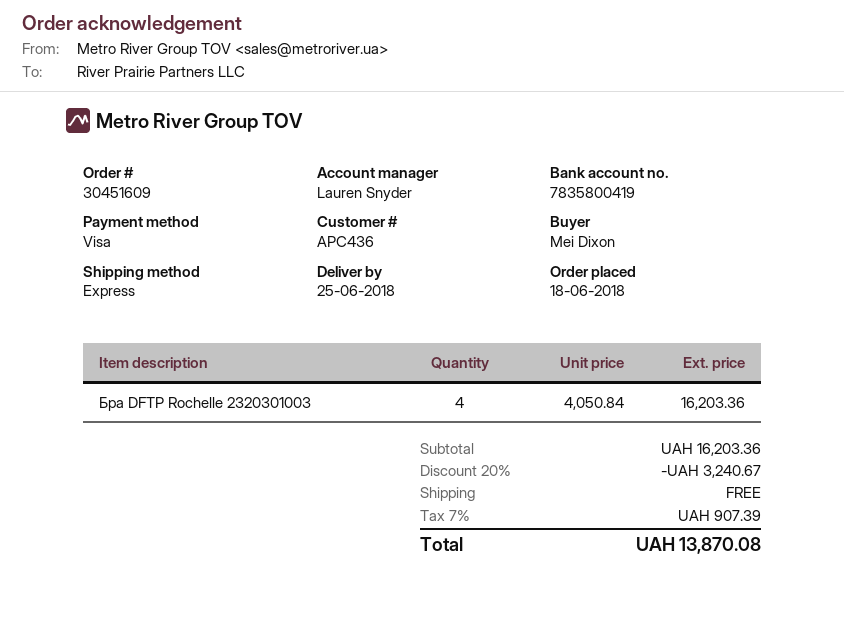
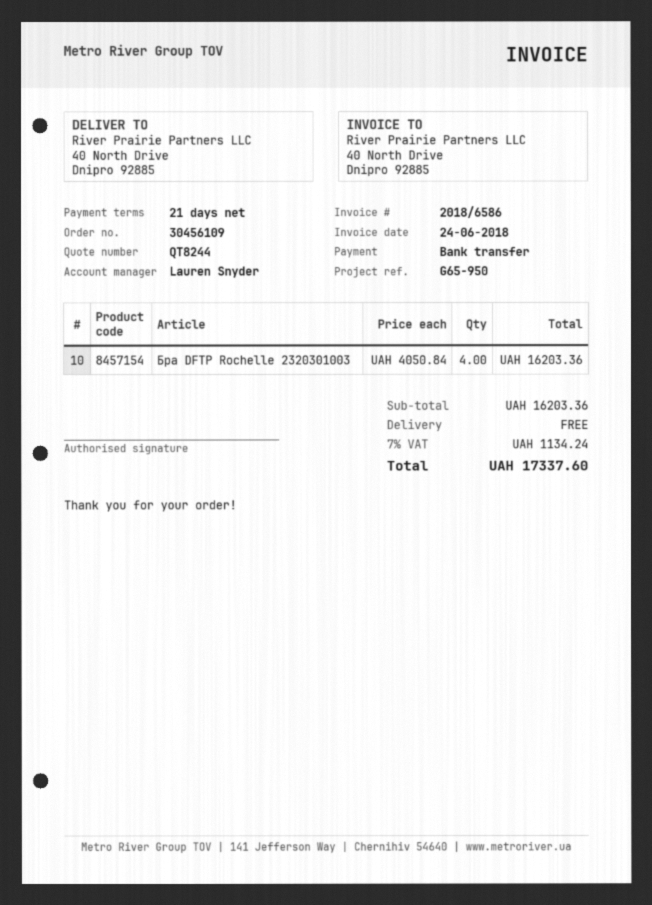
order number: 30451609 -> 30456109
payment method: Visa -> bank transfer
discount: 20% = 3240.67 -> none
tax: 7% = 907.39 -> 7% = 1134.24
total: 13870.08 -> 17337.60

